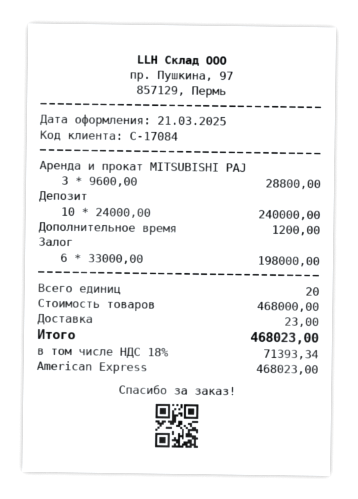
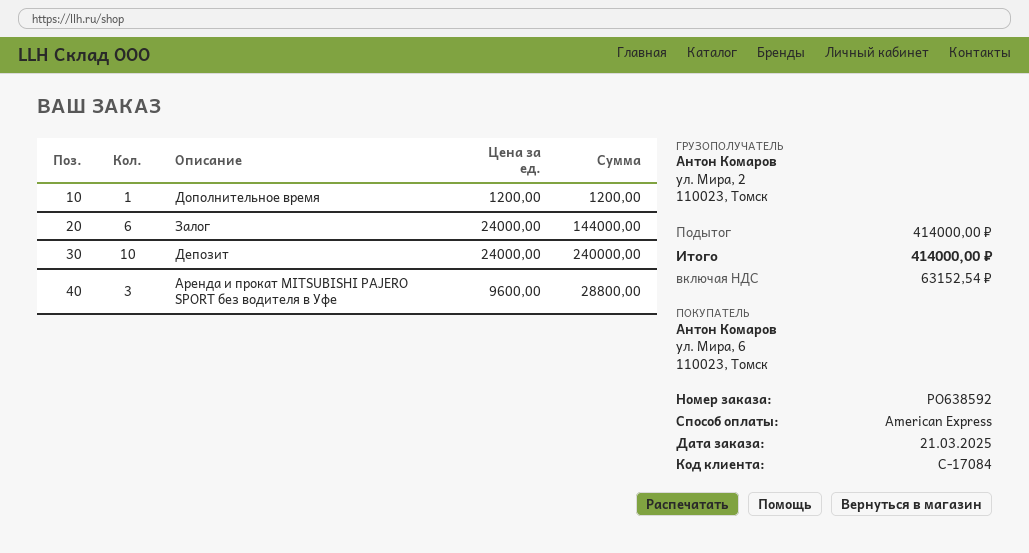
Залог: 6 x 33000.00 = 198000.00 -> 6 x 24000.00 = 144000.00
subtotal: 468000.00 -> 414000.00
shipping: 23.00 -> none
tax: 71393.34 -> 63152.54
total: 468023.00 -> 414000.00

